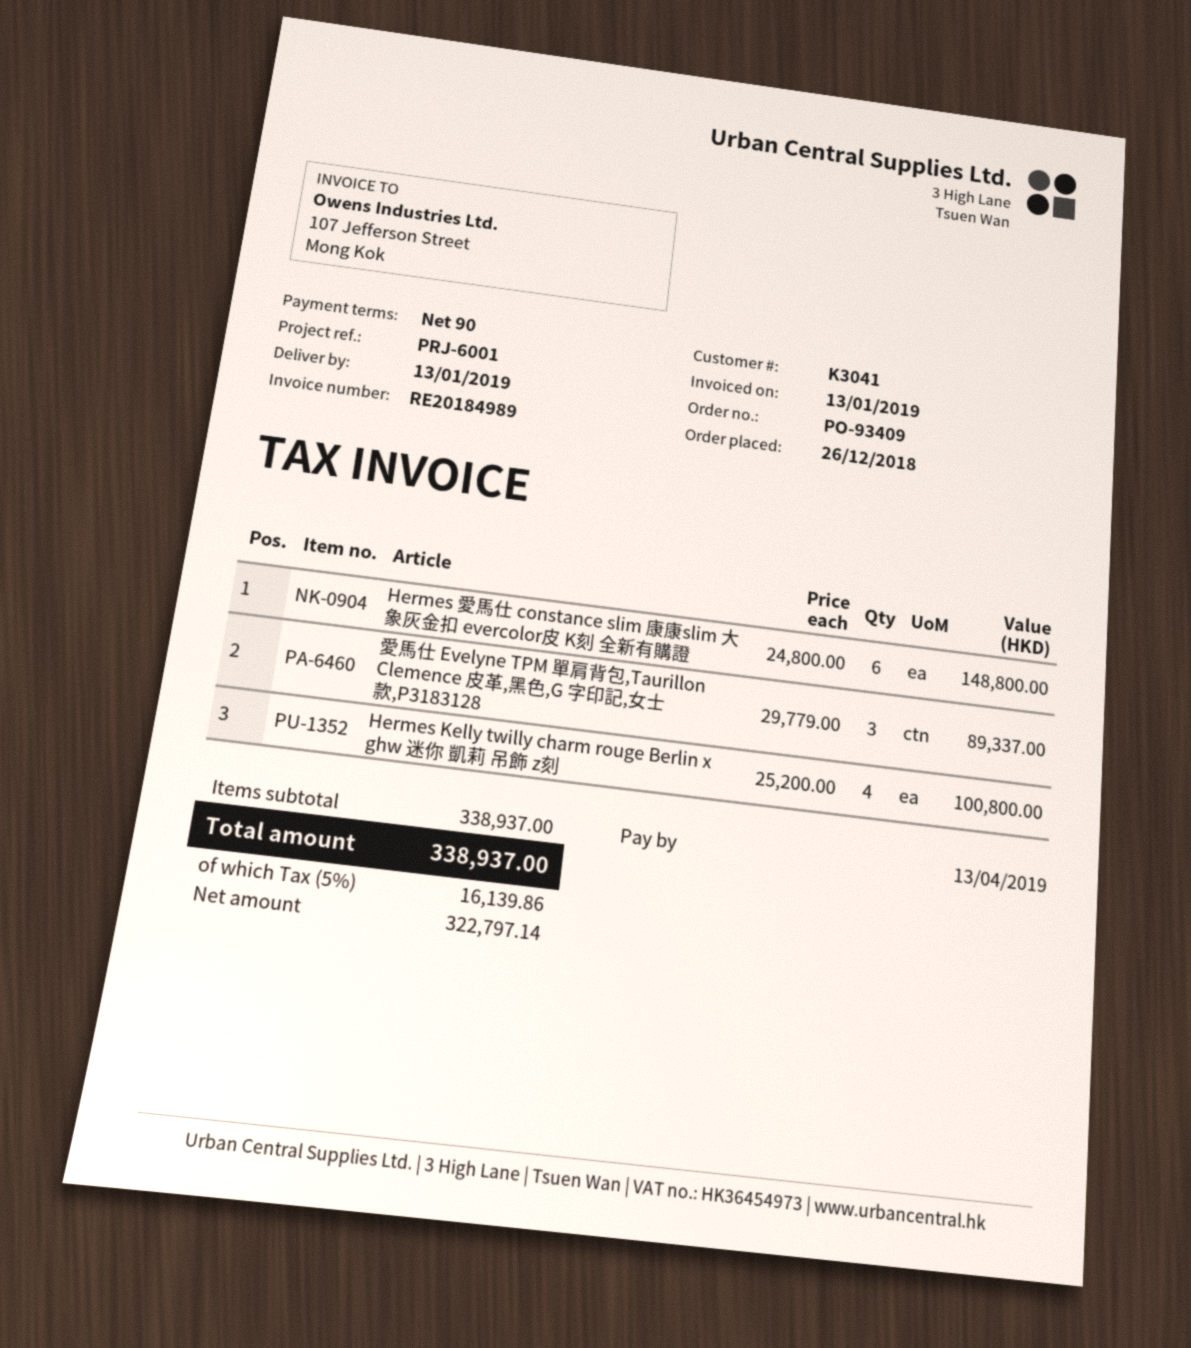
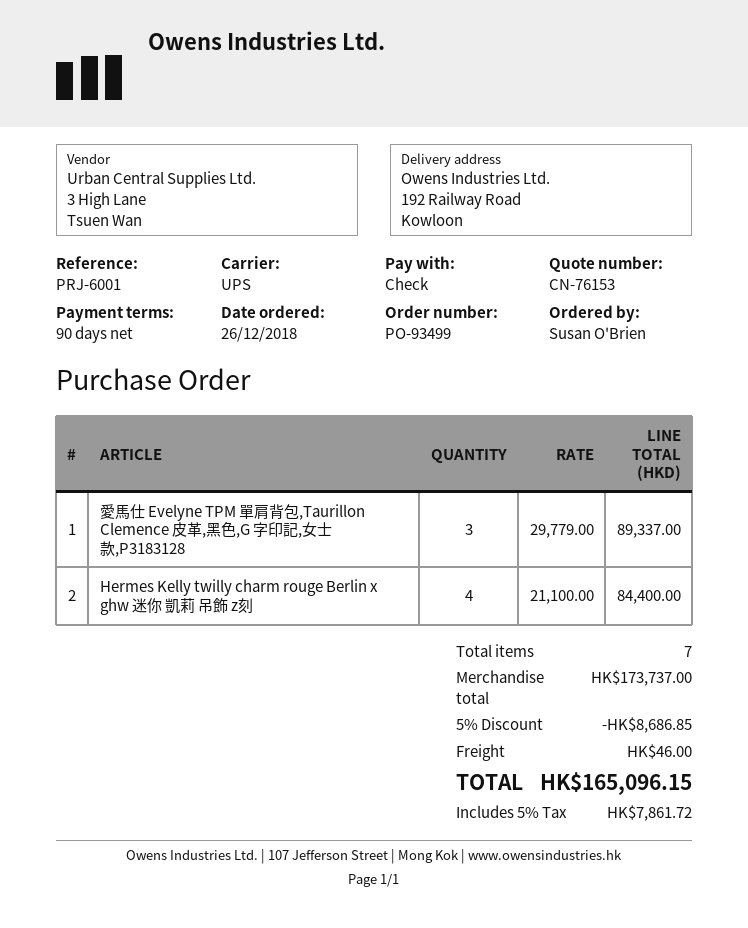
order number: PO-93409 -> PO-93499
Hermes 愛馬仕 constance slim 康康slim 大象灰金扣 evercolor皮 K刻 全新有購證: 6 x 24800.00 = 148800.00 -> none
Hermes Kelly twilly charm rouge Berlin x ghw 迷你 凱莉 吊飾 z刻: 4 x 25200.00 = 100800.00 -> 4 x 21100.00 = 84400.00
subtotal: 338937.00 -> 173737.00
discount: none -> 5% = 8686.85
shipping: none -> 46.00
tax: 5% = 16139.86 -> 5% = 7861.72
total: 338937.00 -> 165096.15

